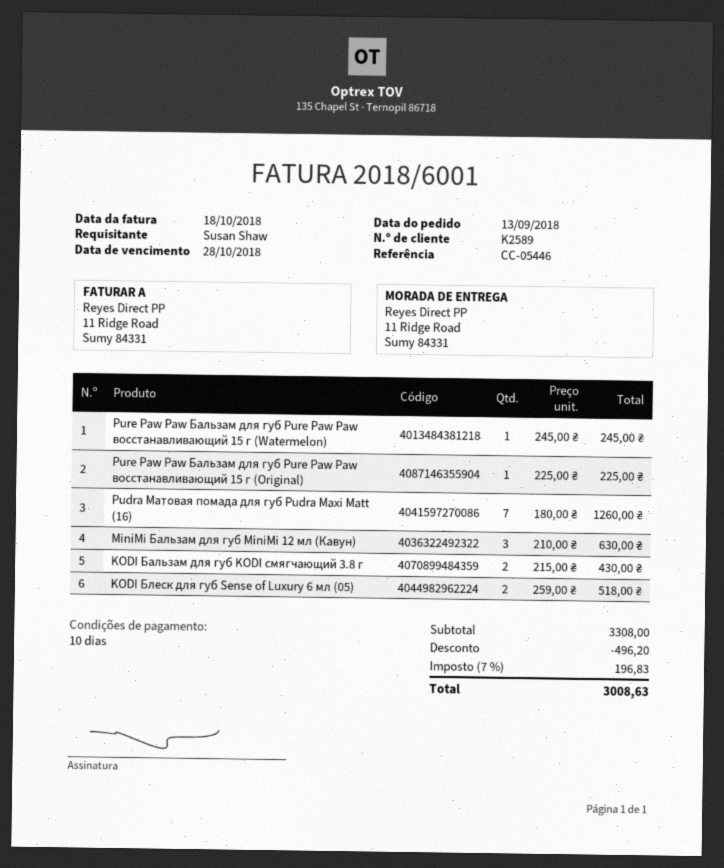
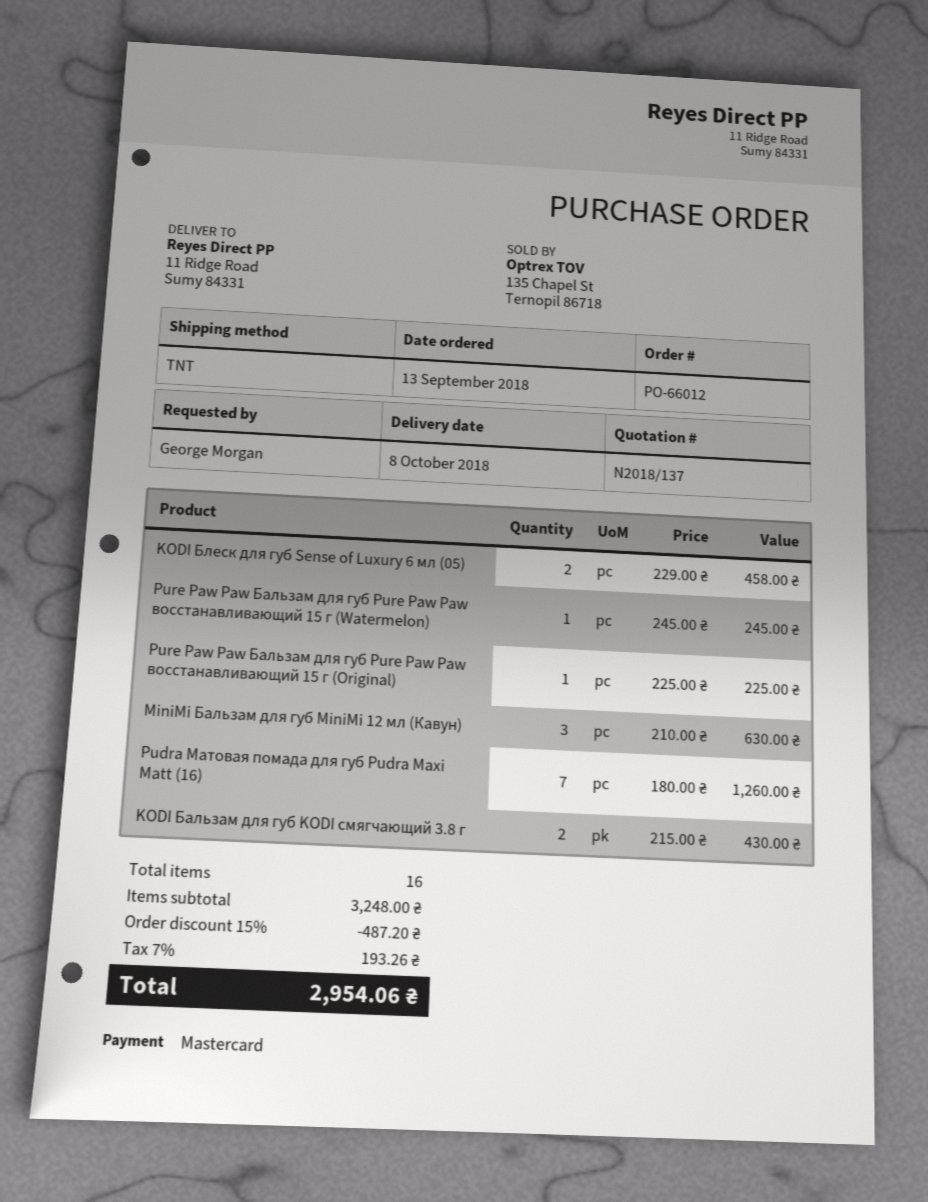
ordered by: Susan Shaw -> George Morgan
KODI Блеск для губ Sense of Luxury 6 мл (05): 2 x 259.00 = 518.00 -> 2 x 229.00 = 458.00
subtotal: 3308.00 -> 3248.00
discount: 496.20 -> 487.20
tax: 7% = 196.83 -> 7% = 193.26
total: 3008.63 -> 2954.06

